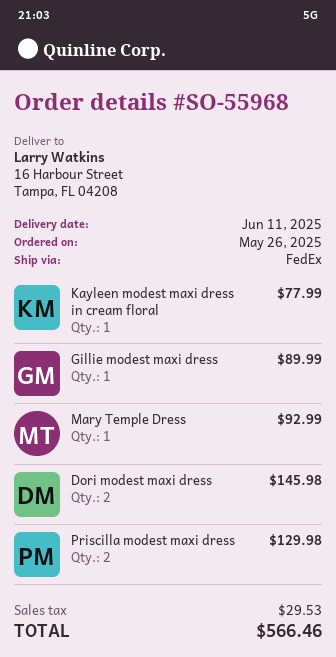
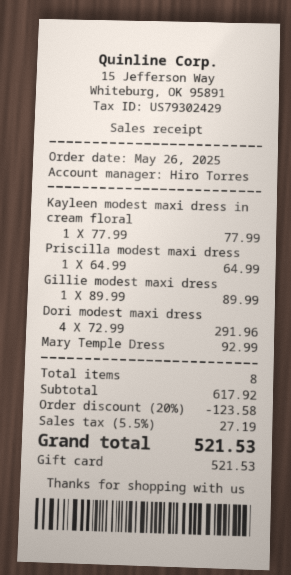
Dori modest maxi dress: 2 for 145.98 -> 4 for 291.96
Priscilla modest maxi dress: 2 for 129.98 -> 1 for 64.99
discount: none -> 20% = 123.58
tax: 29.53 -> 27.19
total: 566.46 -> 521.53

